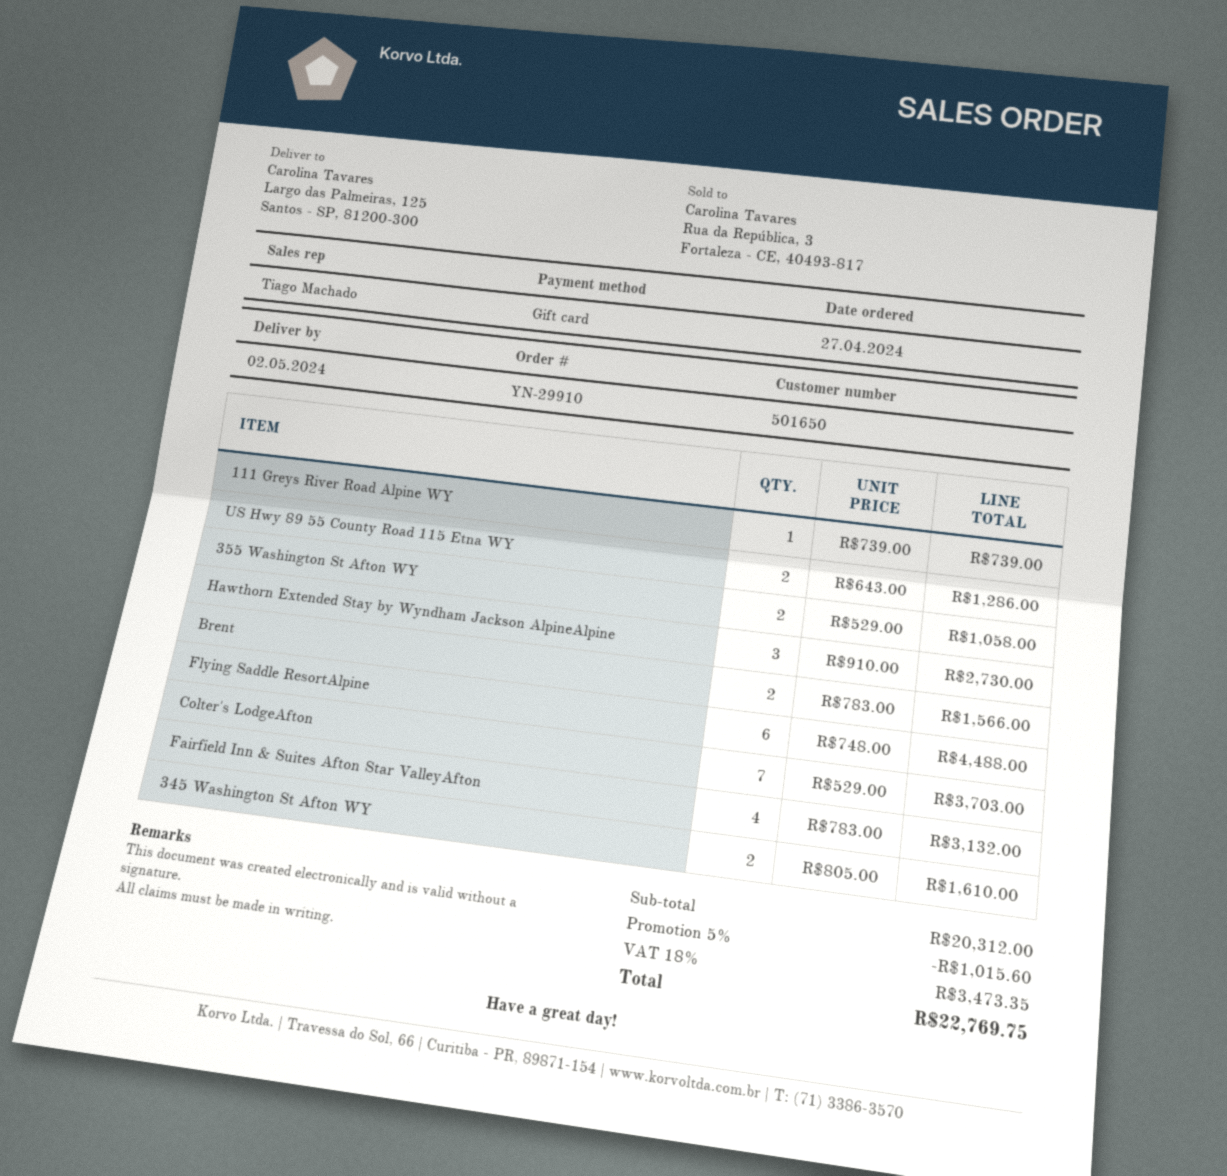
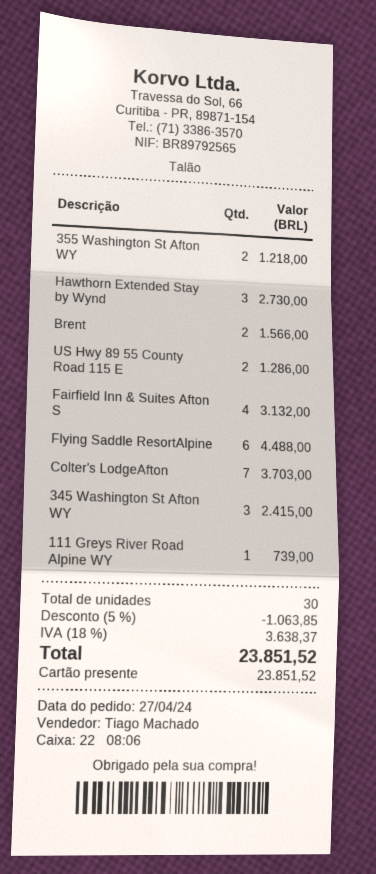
355 Washington St Afton WY: 2 for 1058.00 -> 2 for 1218.00
345 Washington St Afton WY: 2 for 1610.00 -> 3 for 2415.00
discount: 5% = 1015.60 -> 5% = 1063.85
tax: 18% = 3473.35 -> 18% = 3638.37
total: 22769.75 -> 23851.52

